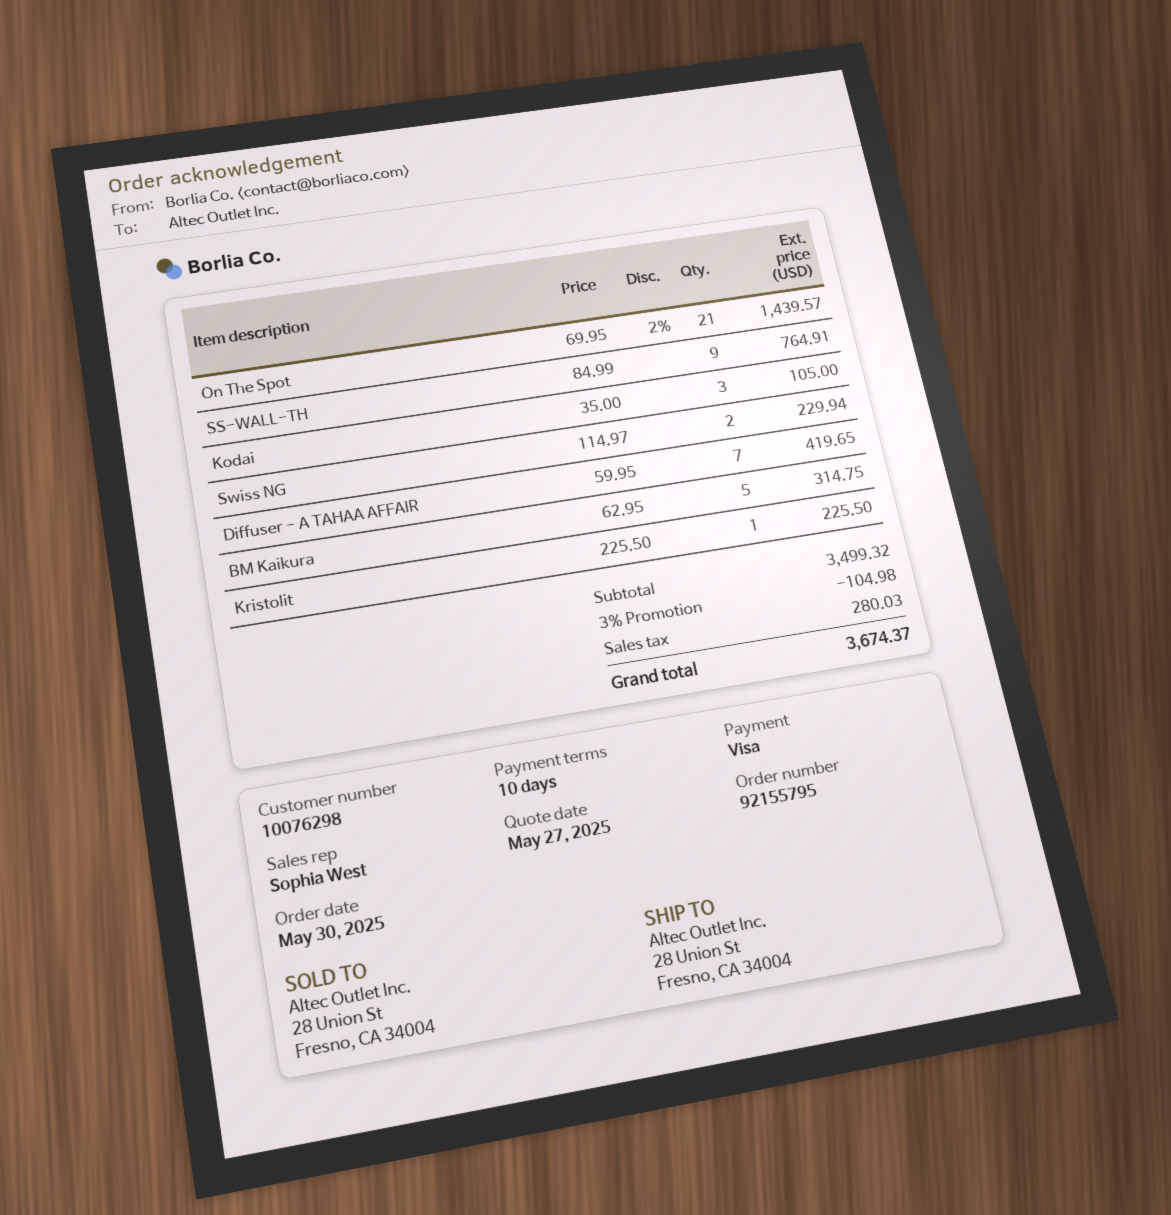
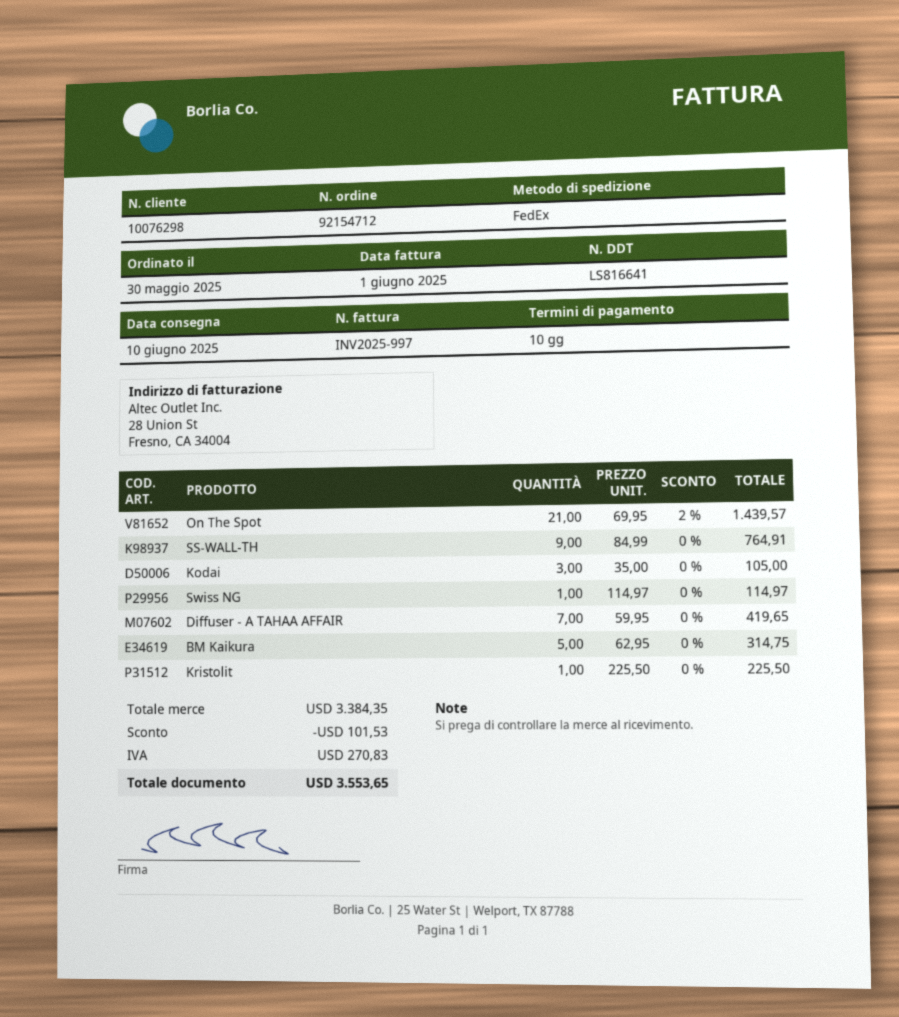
order number: 92155795 -> 92154712
Swiss NG: 2 x 114.97 = 229.94 -> 1 x 114.97 = 114.97
subtotal: 3499.32 -> 3384.35
discount: 104.98 -> 101.53
tax: 280.03 -> 270.83
total: 3674.37 -> 3553.65

